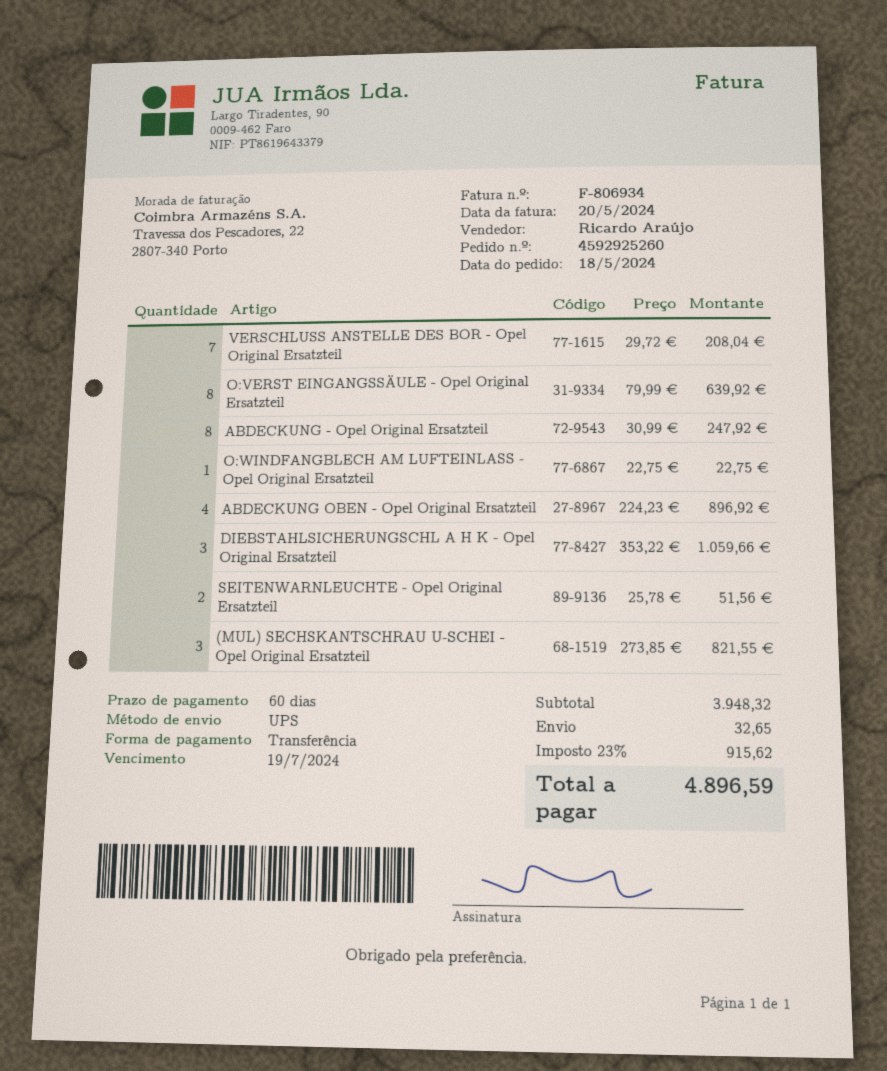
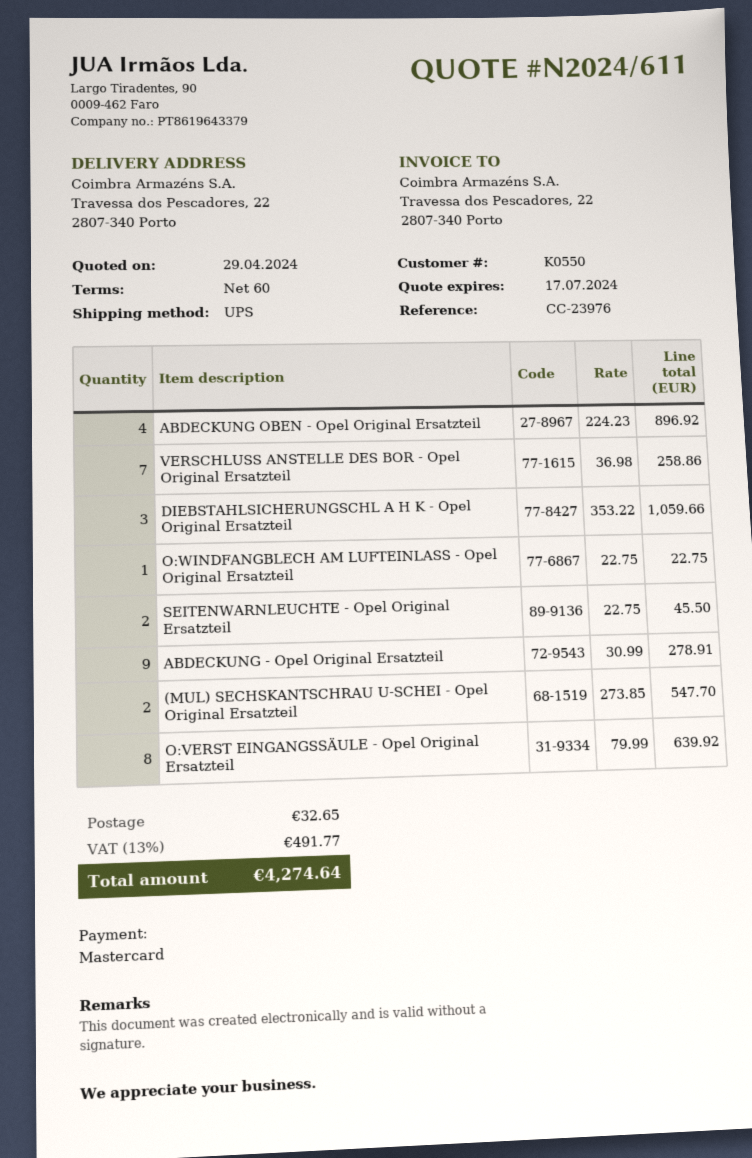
payment method: bank transfer -> Mastercard
VERSCHLUSS ANSTELLE DES BOR - Opel Original Ersatzteil: 7 x 29.72 = 208.04 -> 7 x 36.98 = 258.86
ABDECKUNG - Opel Original Ersatzteil: 8 x 30.99 = 247.92 -> 9 x 30.99 = 278.91
SEITENWARNLEUCHTE - Opel Original Ersatzteil: 2 x 25.78 = 51.56 -> 2 x 22.75 = 45.50
(MUL) SECHSKANTSCHRAU U-SCHEI - Opel Original Ersatzteil: 3 x 273.85 = 821.55 -> 2 x 273.85 = 547.70
tax: 23% = 915.62 -> 13% = 491.77
total: 4896.59 -> 4274.64

